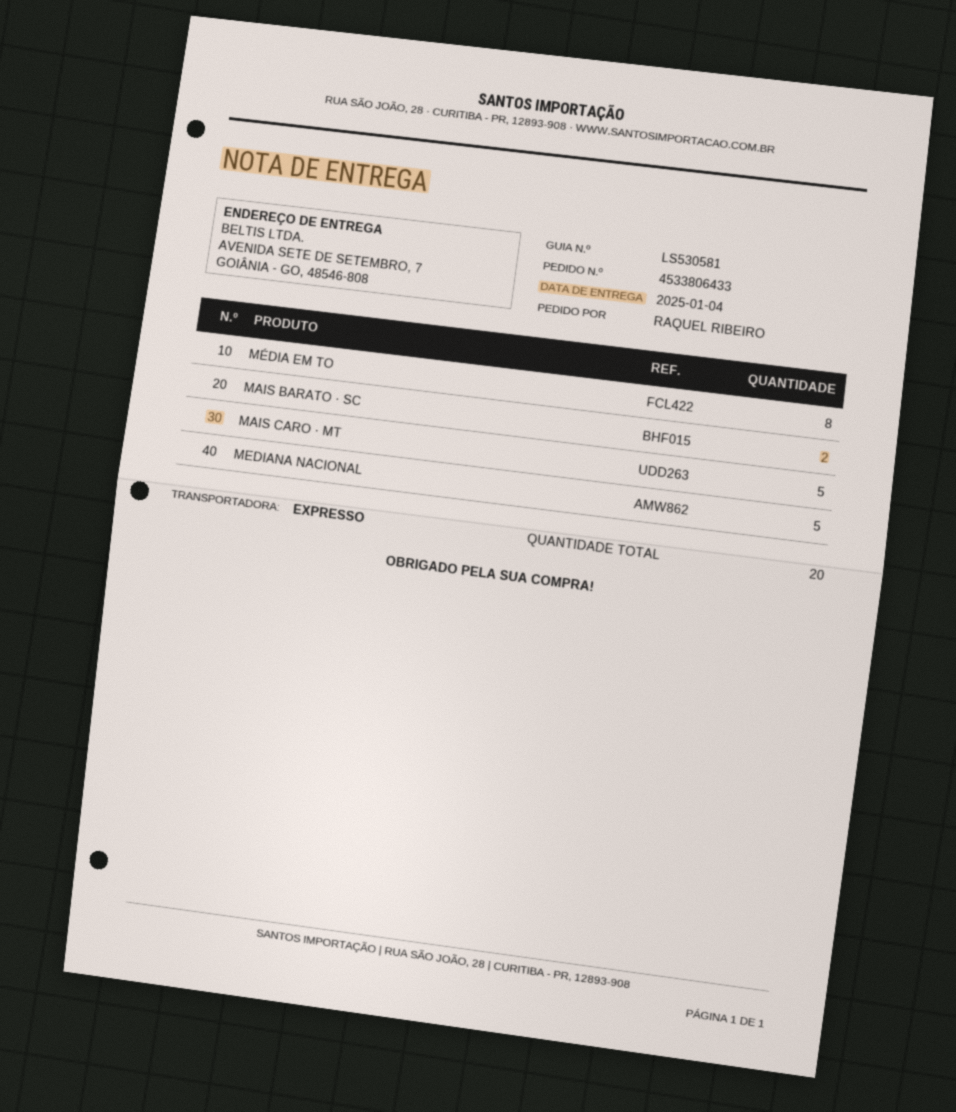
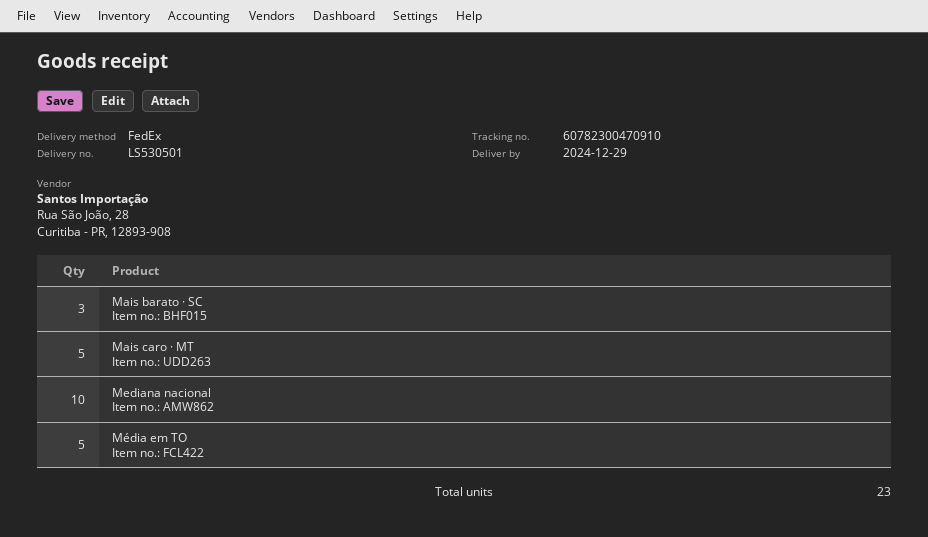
delivery note number: LS530581 -> LS530501
delivery date: 2025-01-04 -> 2024-12-29
shipping method: express -> FedEx
MÉDIA EM TO: 8 -> 5
MAIS BARATO · SC: 2 -> 3
MEDIANA NACIONAL: 5 -> 10
total quantity: 20 -> 23

